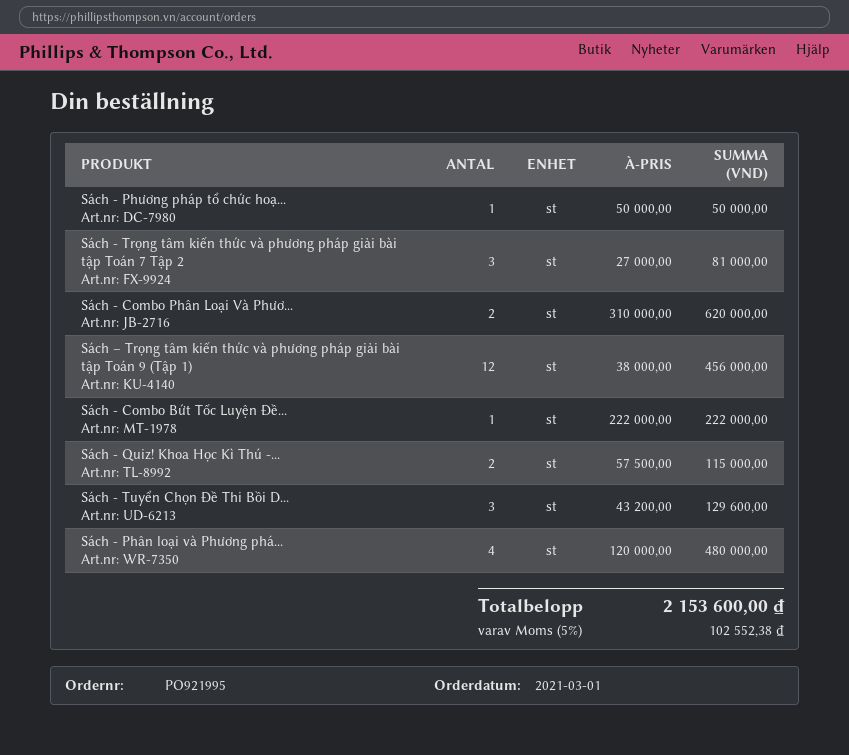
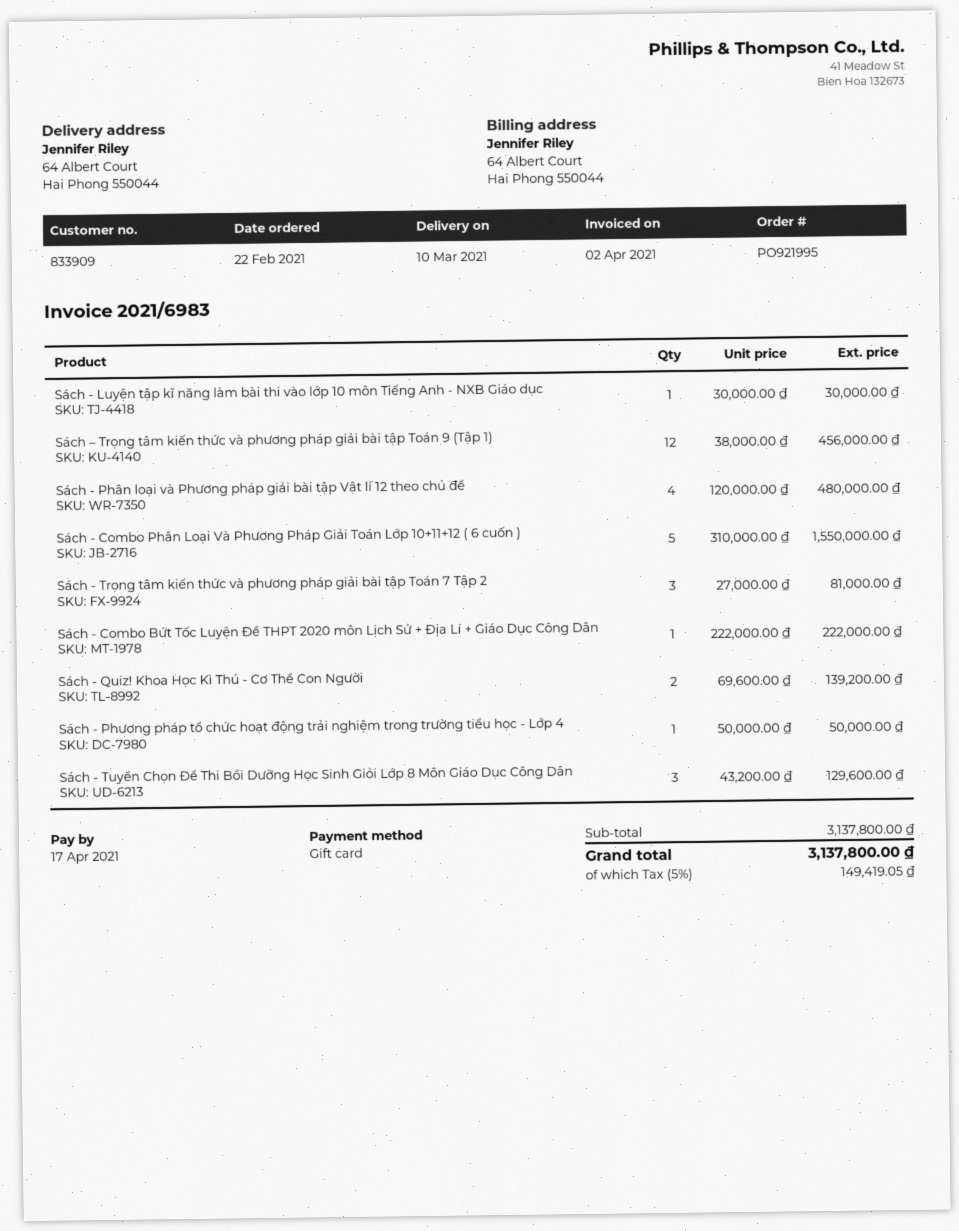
order date: 2021-03-01 -> 2021-02-22
Sách - Combo Phân Loại Và Phươ...: 2 x 310000.00 = 620000.00 -> 5 x 310000.00 = 1550000.00
Sách - Quiz! Khoa Học Kì Thú -...: 2 x 57500.00 = 115000.00 -> 2 x 69600.00 = 139200.00
Sách - Luyện tập kĩ năng làm bài thi vào lớp 10 môn Tiếng Anh - NXB Giáo dục: none -> 1 x 30000.00 = 30000.00
tax: 5% = 102552.38 -> 5% = 149419.05
total: 2153600.00 -> 3137800.00

